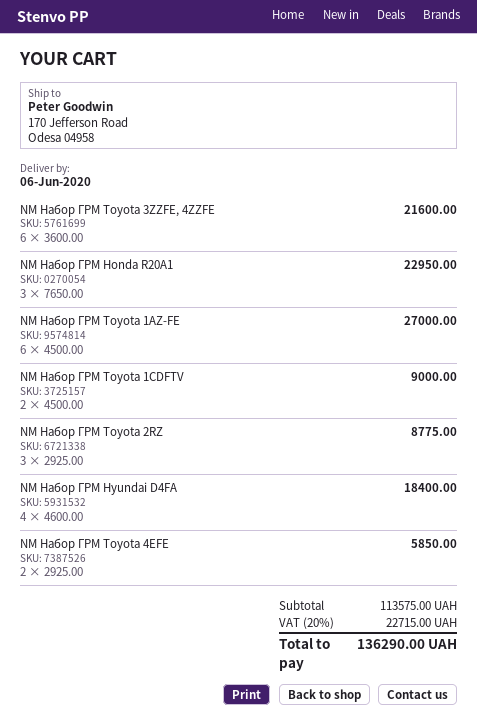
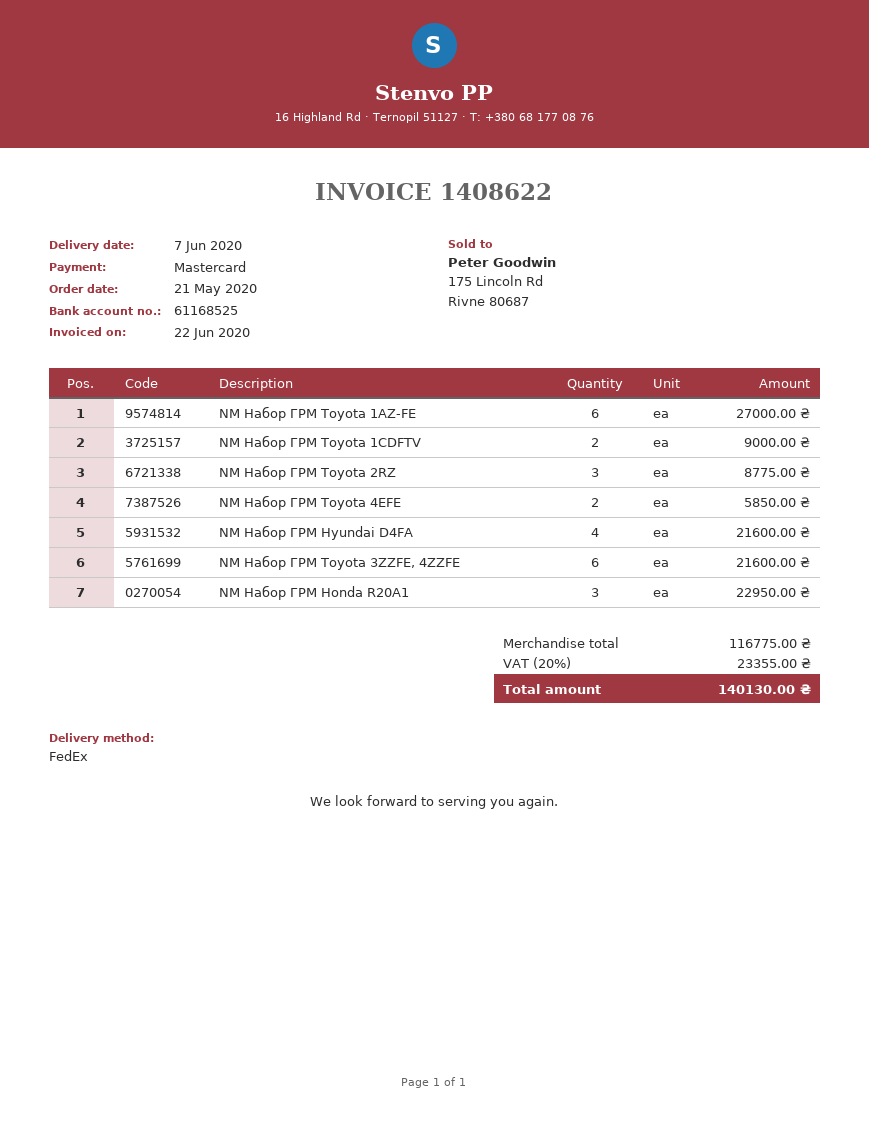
delivery date: 2020-06-06 -> 2020-06-07
NM Набор ГРМ Hyundai D4FA: 4 for 18400.00 -> 4 for 21600.00
subtotal: 113575.00 -> 116775.00
tax: 20% = 22715.00 -> 20% = 23355.00
total: 136290.00 -> 140130.00

